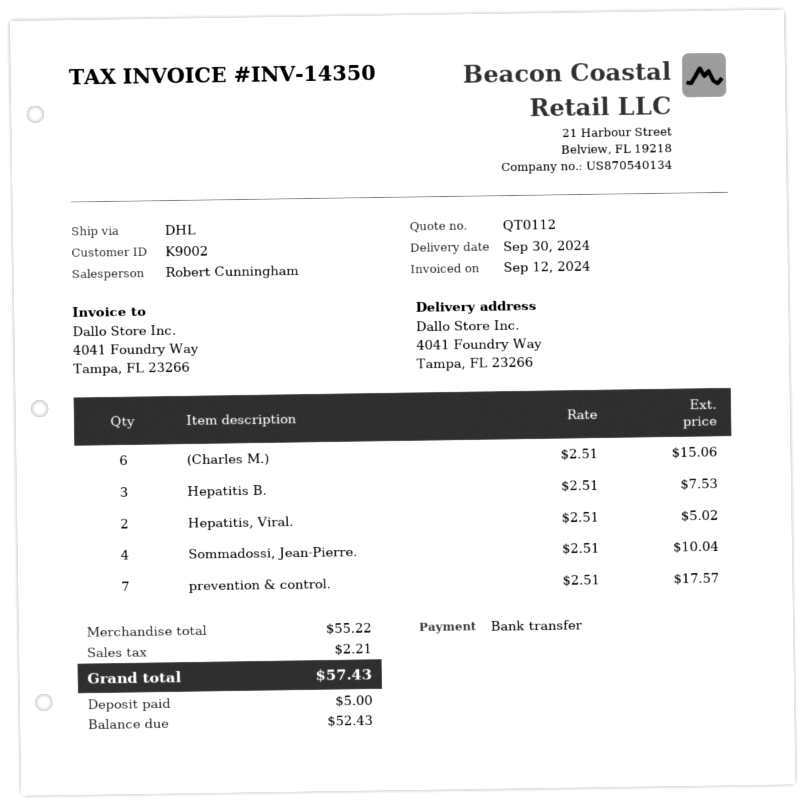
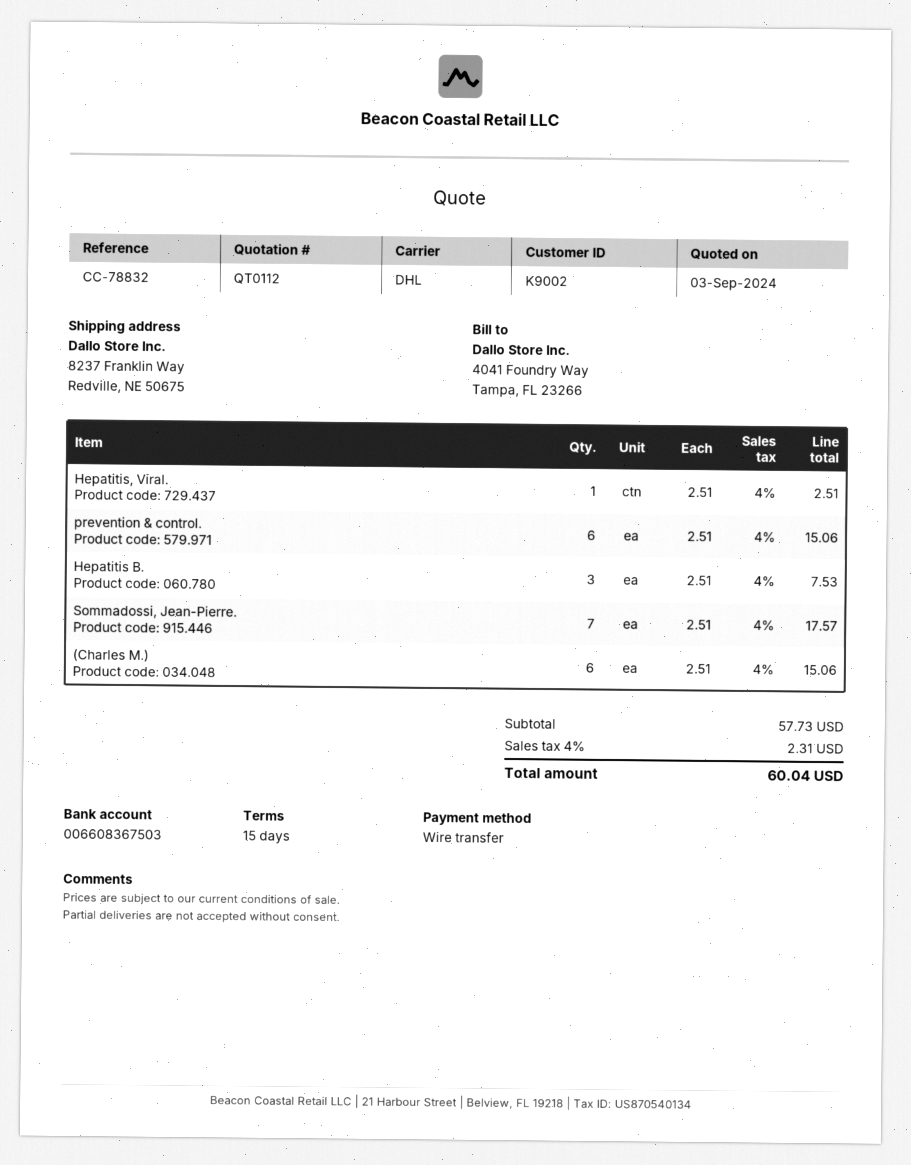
ship to: 4041 Foundry Way, Tampa, FL 23266 -> 8237 Franklin Way, Redville, NE 50675
Hepatitis, Viral.: 2 x 2.51 = 5.02 -> 1 x 2.51 = 2.51
Sommadossi, Jean-Pierre.: 4 x 2.51 = 10.04 -> 7 x 2.51 = 17.57
prevention & control.: 7 x 2.51 = 17.57 -> 6 x 2.51 = 15.06
subtotal: 55.22 -> 57.73
tax: 2.21 -> 2.31
total: 57.43 -> 60.04

